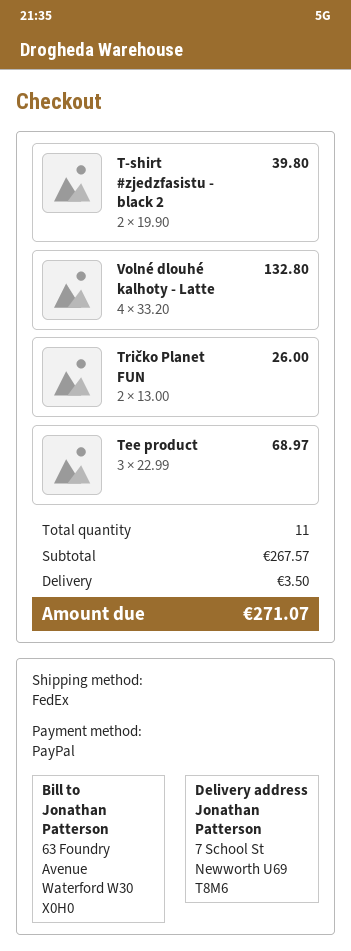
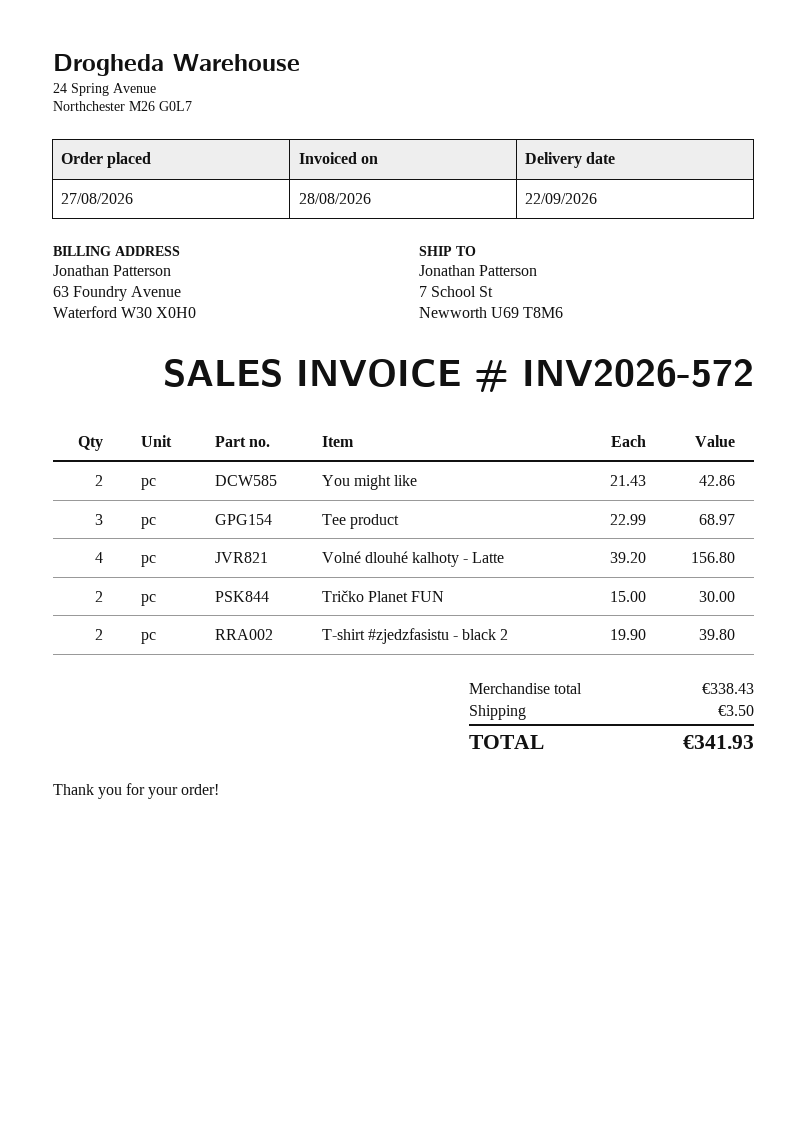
Volné dlouhé kalhoty - Latte: 4 x 33.20 = 132.80 -> 4 x 39.20 = 156.80
Tričko Planet FUN: 2 x 13.00 = 26.00 -> 2 x 15.00 = 30.00
You might like: none -> 2 x 21.43 = 42.86
subtotal: 267.57 -> 338.43
total: 271.07 -> 341.93

